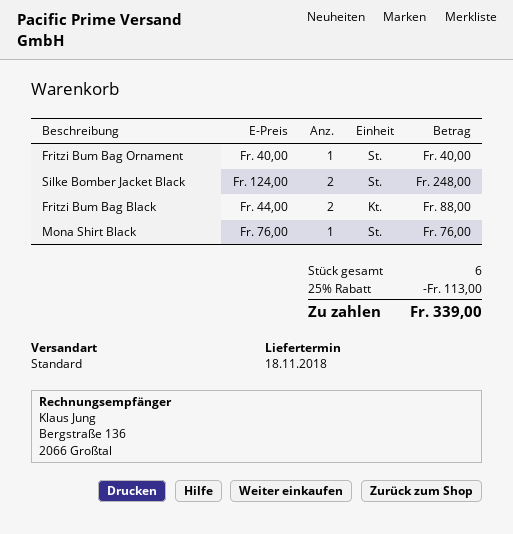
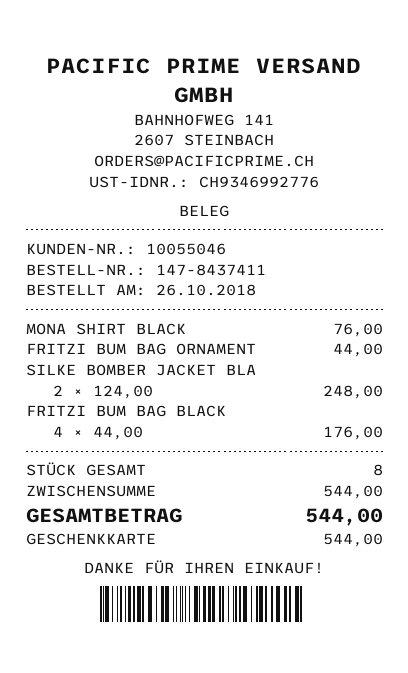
Fritzi Bum Bag Ornament: 1 x 40.00 = 40.00 -> 1 x 44.00 = 44.00
Fritzi Bum Bag Black: 2 x 44.00 = 88.00 -> 4 x 44.00 = 176.00
total quantity: 6 -> 8
discount: 25% = 113.00 -> none
total: 339.00 -> 544.00

